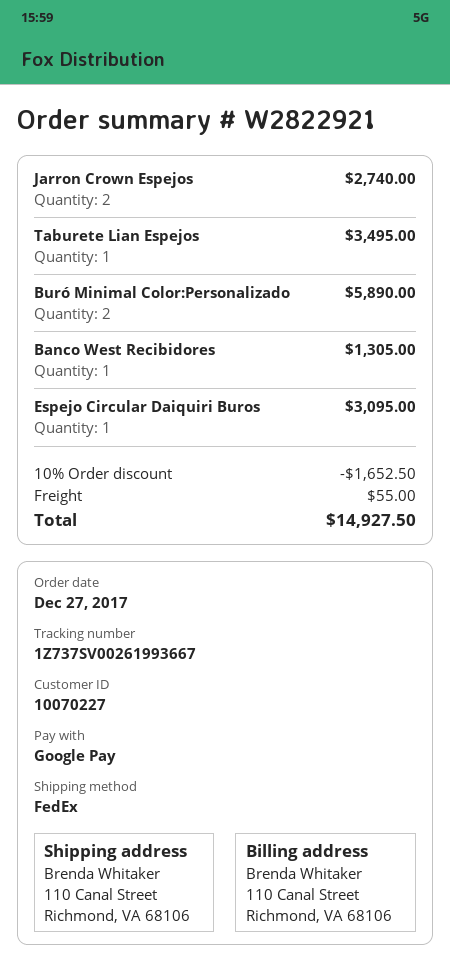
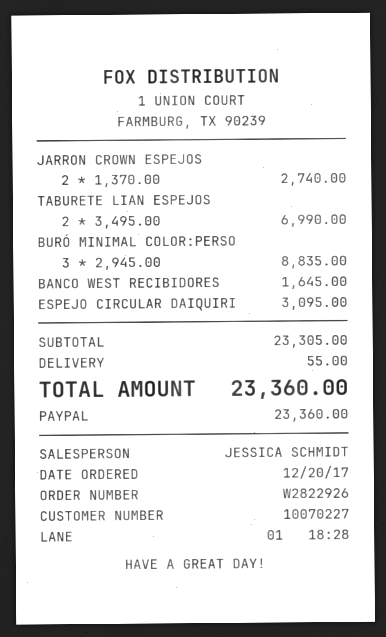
order number: W2822921 -> W2822926
order date: 2017-12-27 -> 2017-12-20
payment method: Google Pay -> PayPal
Taburete Lian Espejos: 1 for 3495.00 -> 2 for 6990.00
Buró Minimal Color:Personalizado: 2 for 5890.00 -> 3 for 8835.00
Banco West Recibidores: 1 for 1305.00 -> 1 for 1645.00
discount: 10% = 1652.50 -> none
total: 14927.50 -> 23360.00

